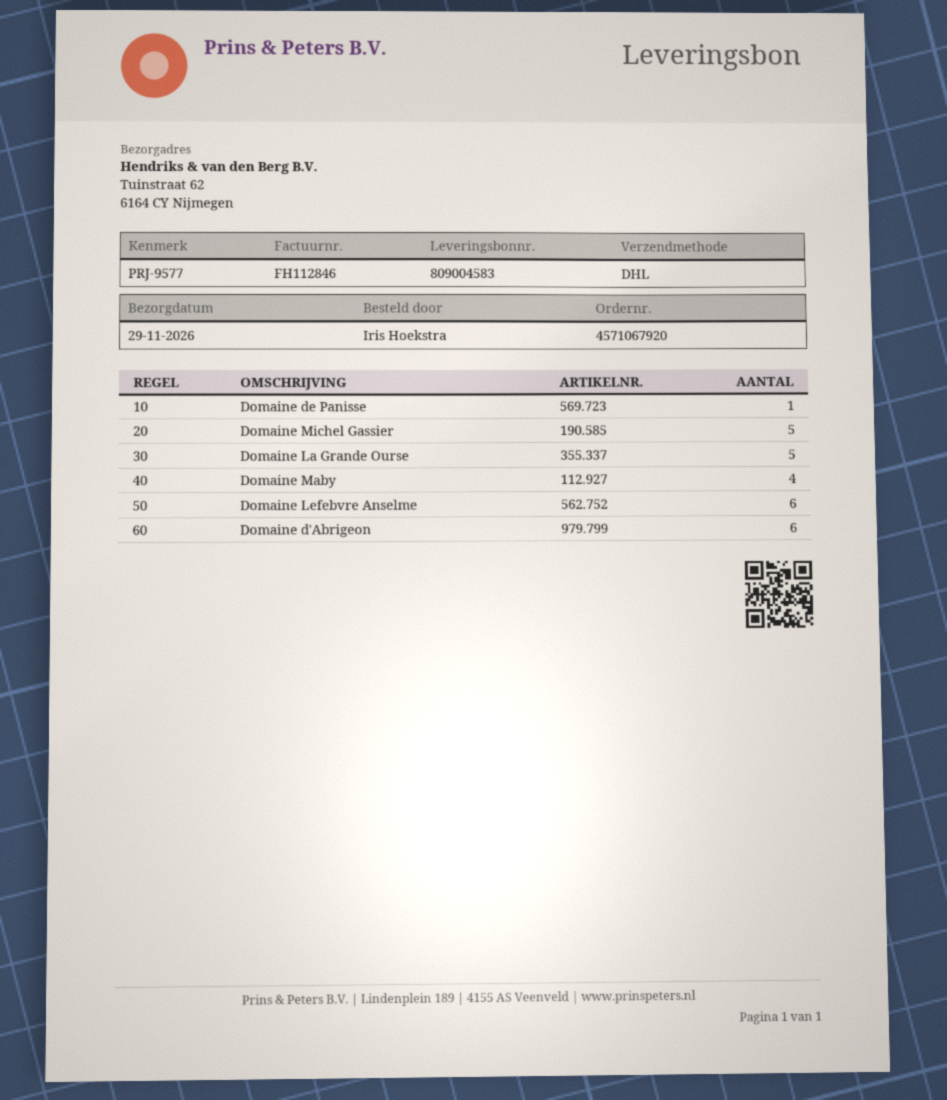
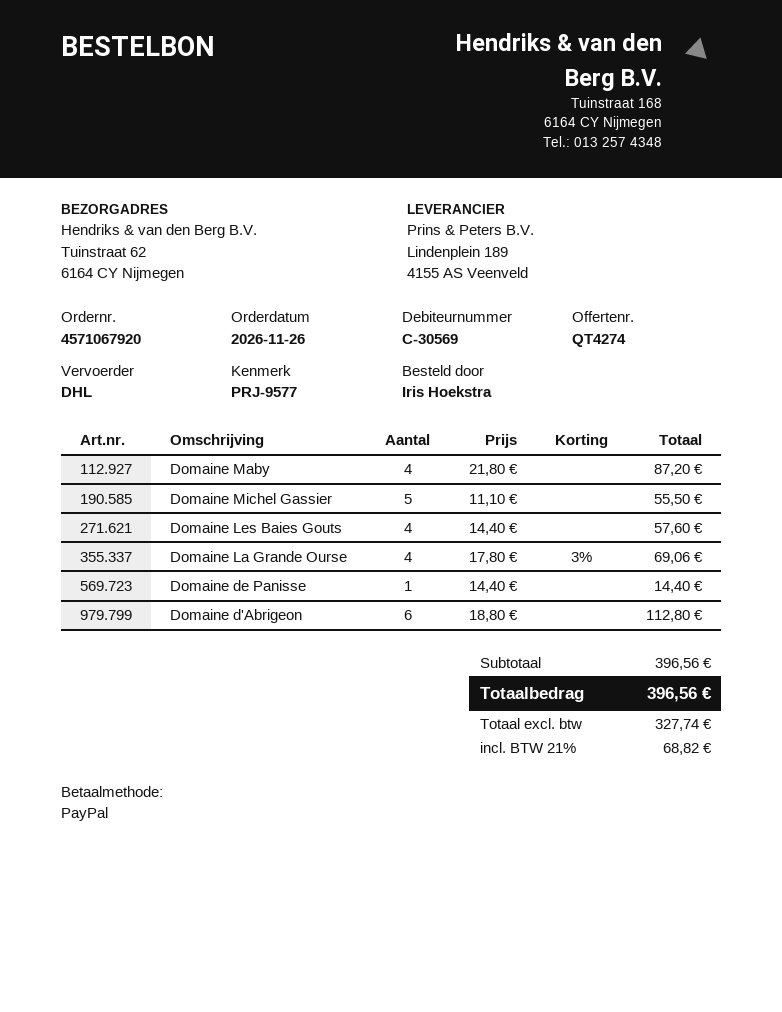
Domaine La Grande Ourse: 5 -> 4
Domaine Lefebvre Anselme: 6 -> none
Domaine Les Baies Gouts: none -> 4

